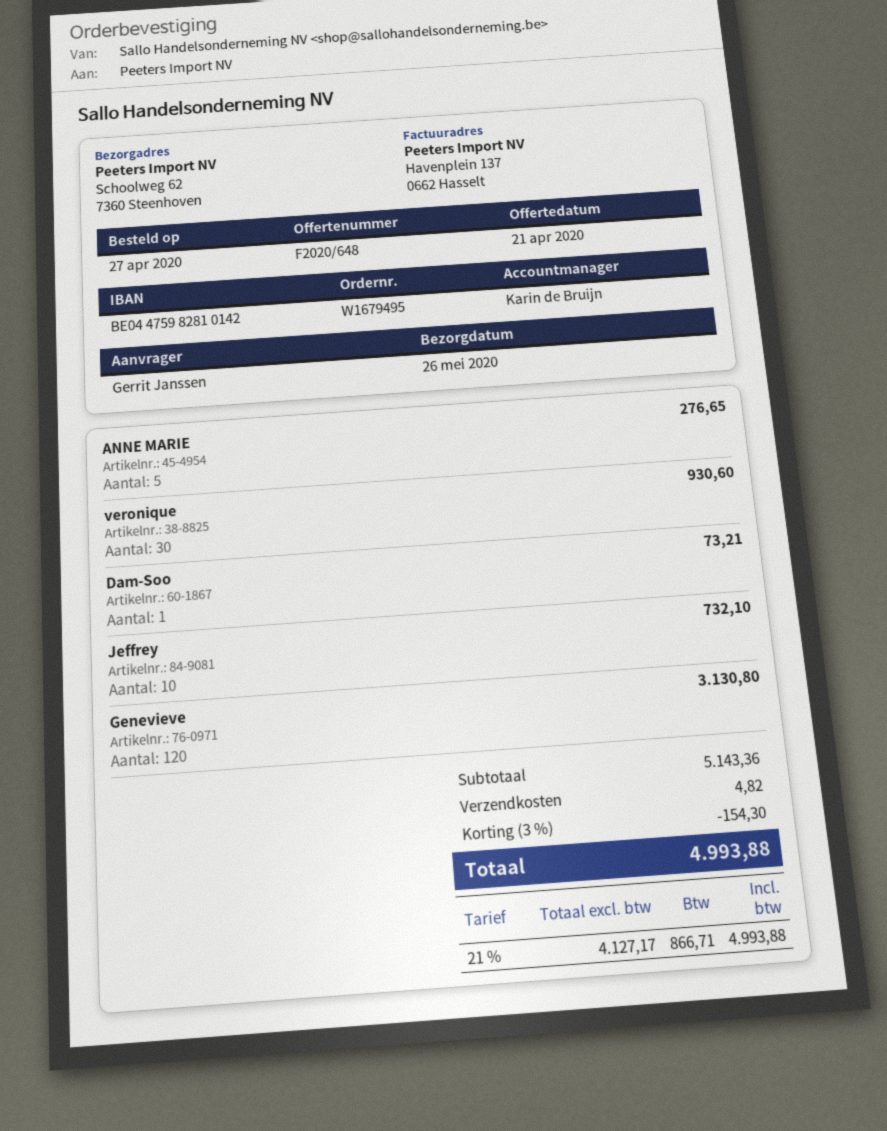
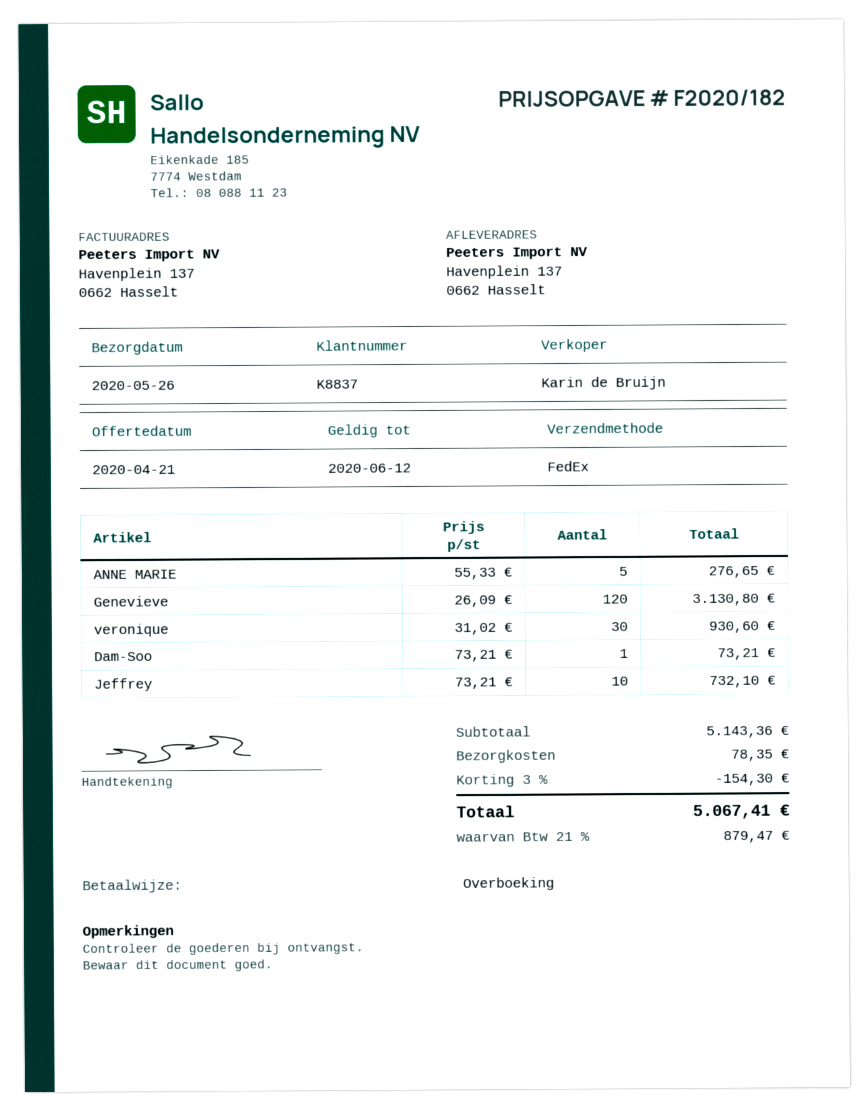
quote number: F2020/648 -> F2020/182
ship to: Schoolweg 62, 7360 Steenhoven -> Havenplein 137, 0662 Hasselt
shipping: 4.82 -> 78.35
tax: 21% = 866.71 -> 21% = 879.47
total: 4993.88 -> 5067.41

